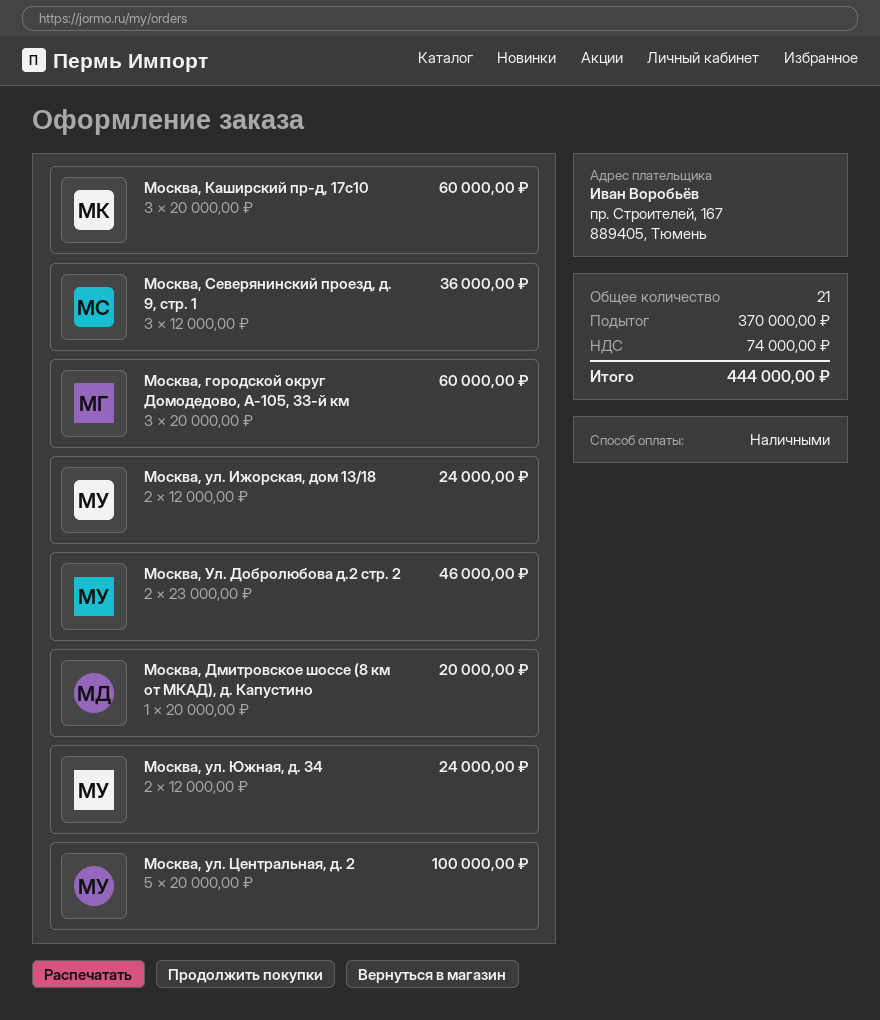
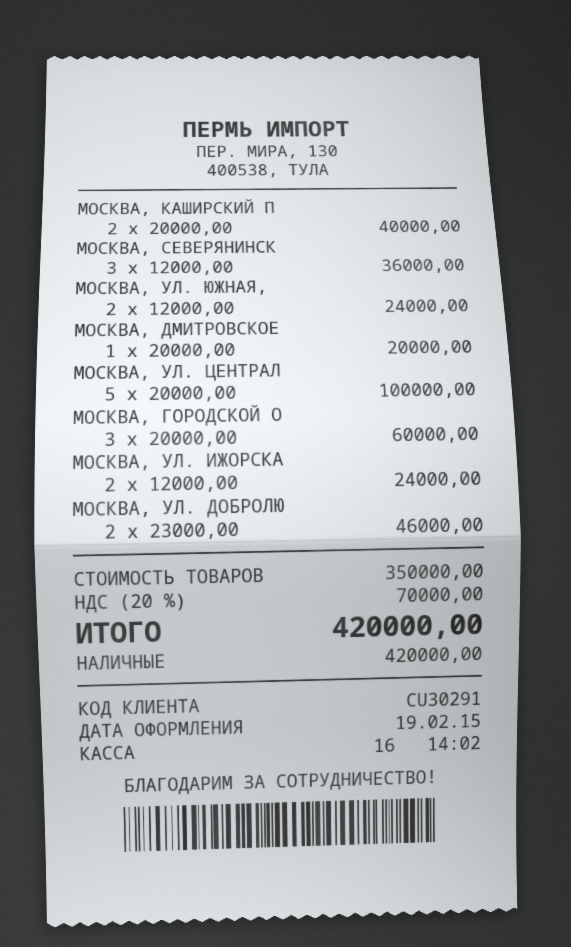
Москва, Каширский пр-д, 17с10: 3 x 20000.00 = 60000.00 -> 2 x 20000.00 = 40000.00
subtotal: 370000.00 -> 350000.00
tax: 74000.00 -> 70000.00
total: 444000.00 -> 420000.00

